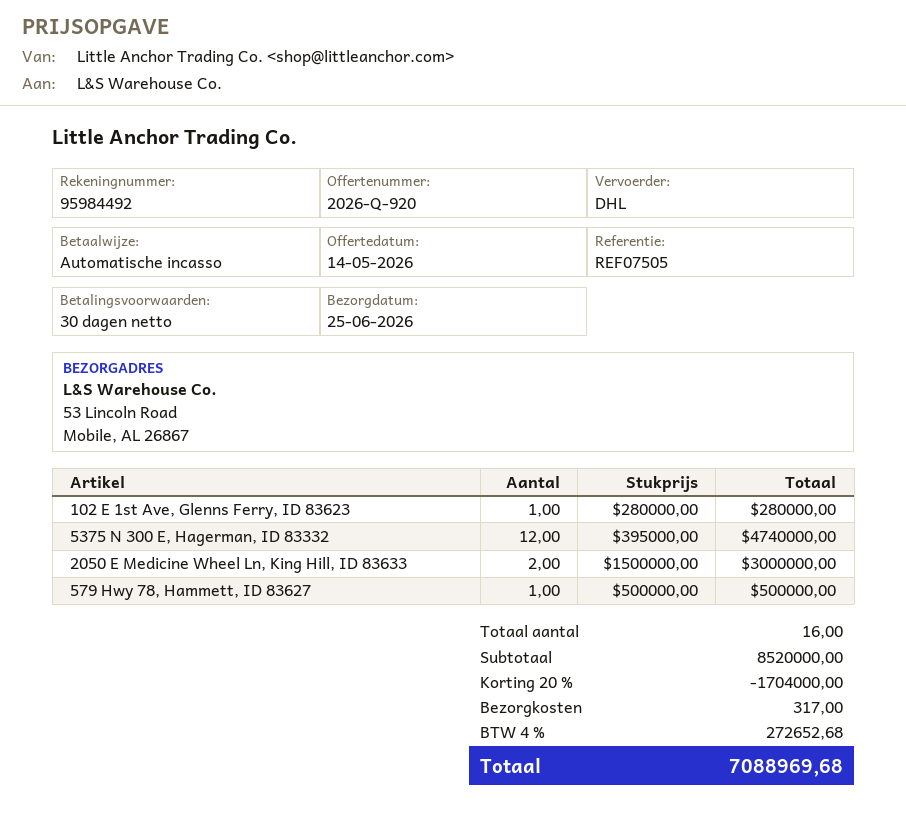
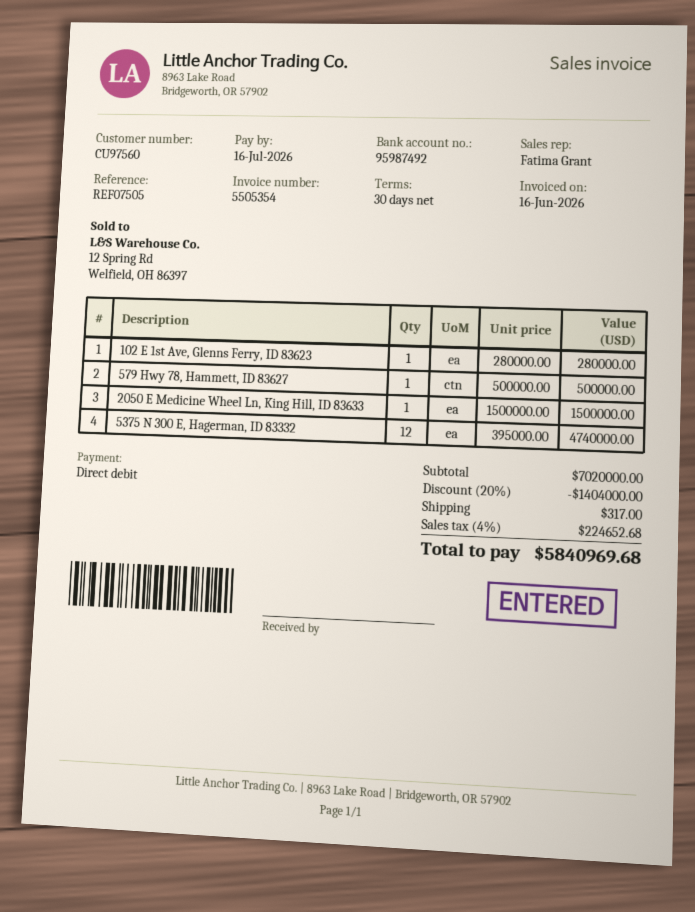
bank account: 95984492 -> 95987492
2050 E Medicine Wheel Ln, King Hill, ID 83633: 2 x 1500000.00 = 3000000.00 -> 1 x 1500000.00 = 1500000.00
subtotal: 8520000.00 -> 7020000.00
discount: 20% = 1704000.00 -> 20% = 1404000.00
tax: 4% = 272652.68 -> 4% = 224652.68
total: 7088969.68 -> 5840969.68

